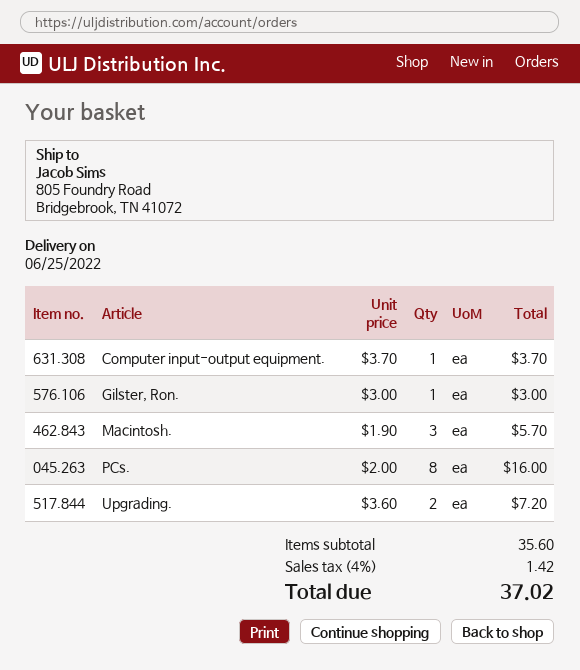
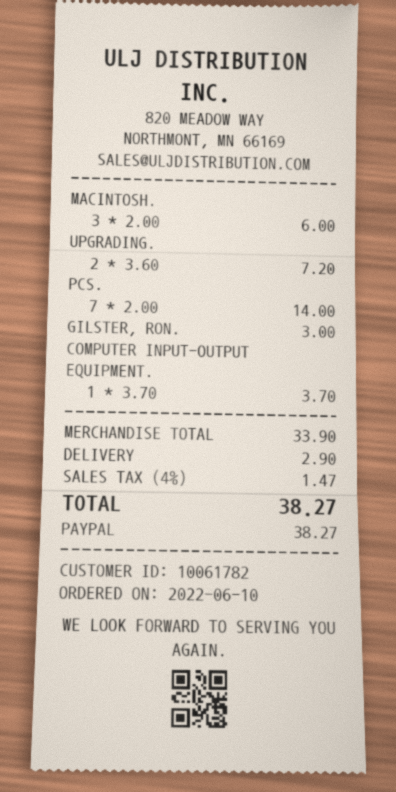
Macintosh.: 3 x 1.90 = 5.70 -> 3 x 2.00 = 6.00
PCs.: 8 x 2.00 = 16.00 -> 7 x 2.00 = 14.00
subtotal: 35.60 -> 33.90
shipping: none -> 2.90
tax: 4% = 1.42 -> 4% = 1.47
total: 37.02 -> 38.27

